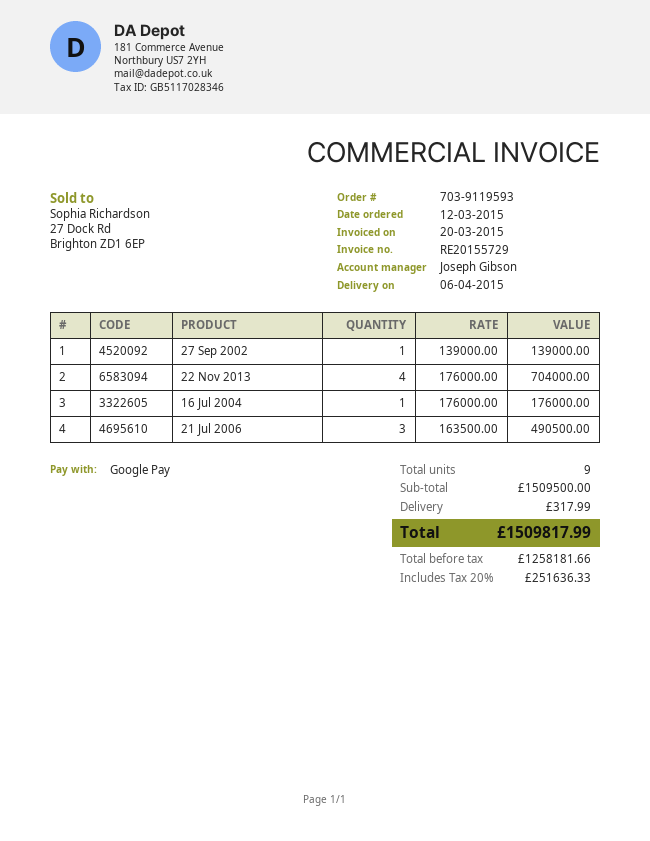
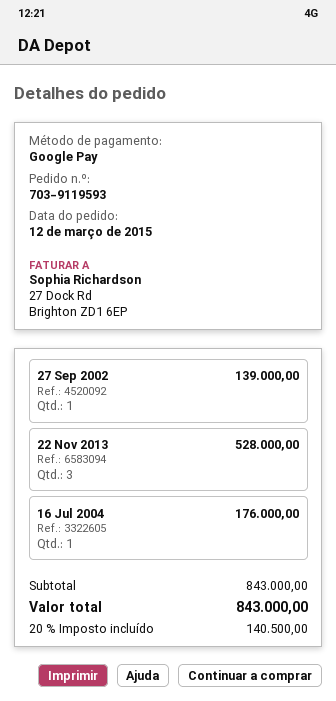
22 Nov 2013: 4 for 704000.00 -> 3 for 528000.00
21 Jul 2006: 3 for 490500.00 -> none
subtotal: 1509500.00 -> 843000.00
shipping: 317.99 -> none
tax: 20% = 251636.33 -> 20% = 140500.00
total: 1509817.99 -> 843000.00

